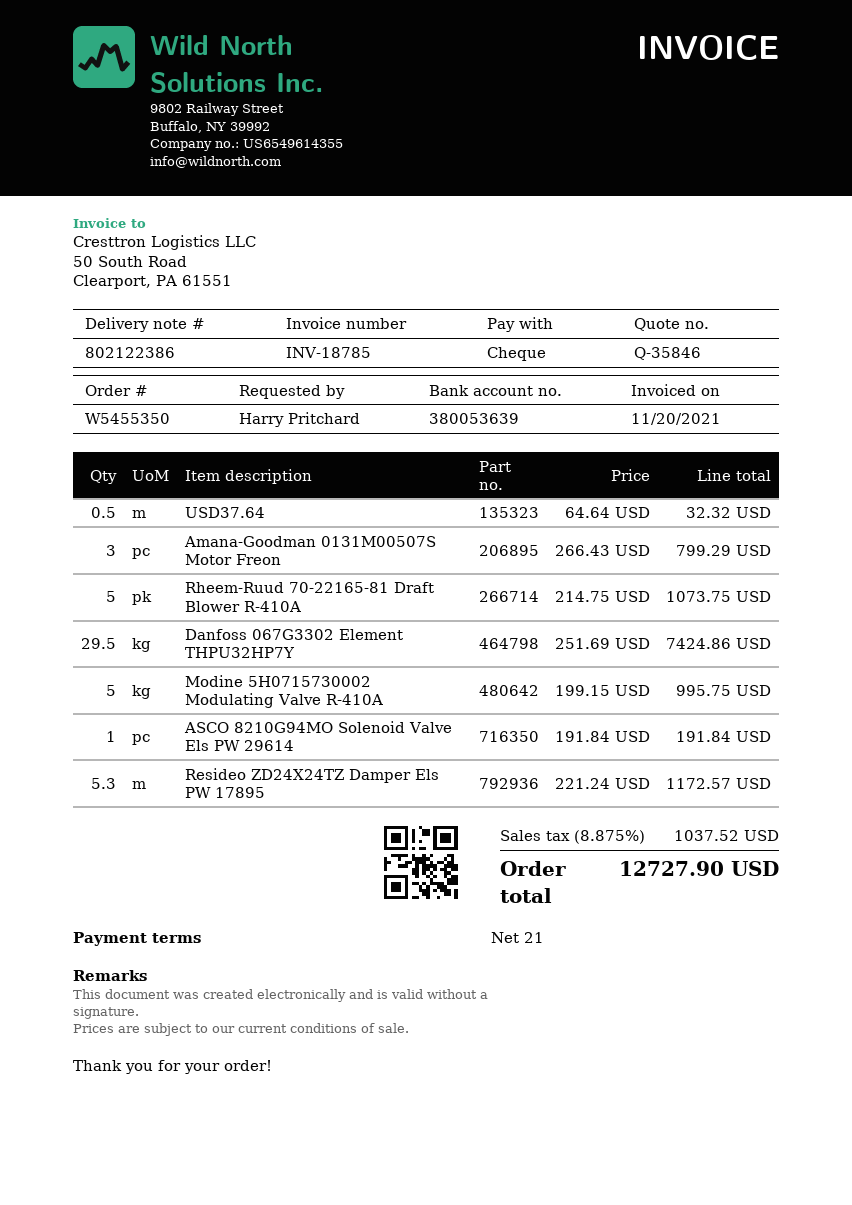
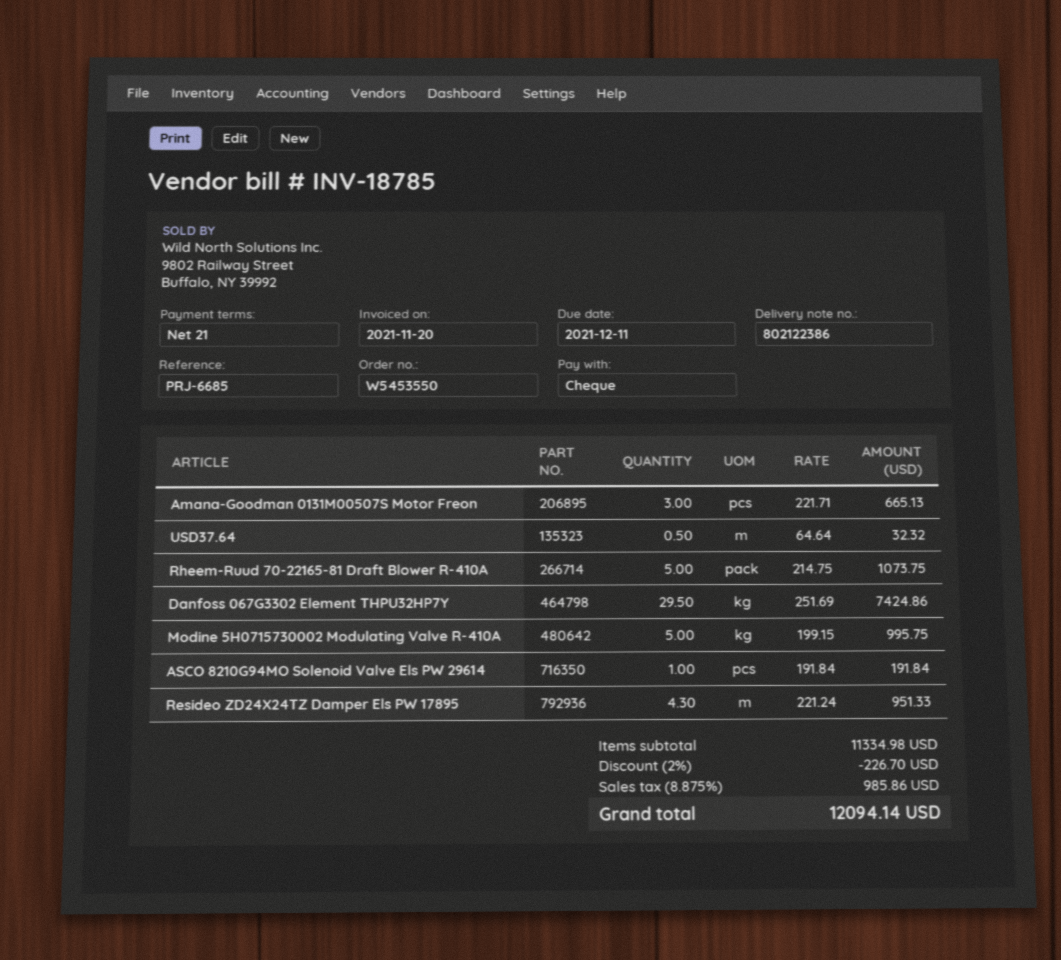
order number: W5455350 -> W5453550
Amana-Goodman 0131M00507S Motor Freon: 3 x 266.43 = 799.29 -> 3 x 221.71 = 665.13
Resideo ZD24X24TZ Damper Els PW 17895: 5.3 x 221.24 = 1172.57 -> 4.3 x 221.24 = 951.33
discount: none -> 2% = 226.70
tax: 8.875% = 1037.52 -> 8.875% = 985.86
total: 12727.90 -> 12094.14

